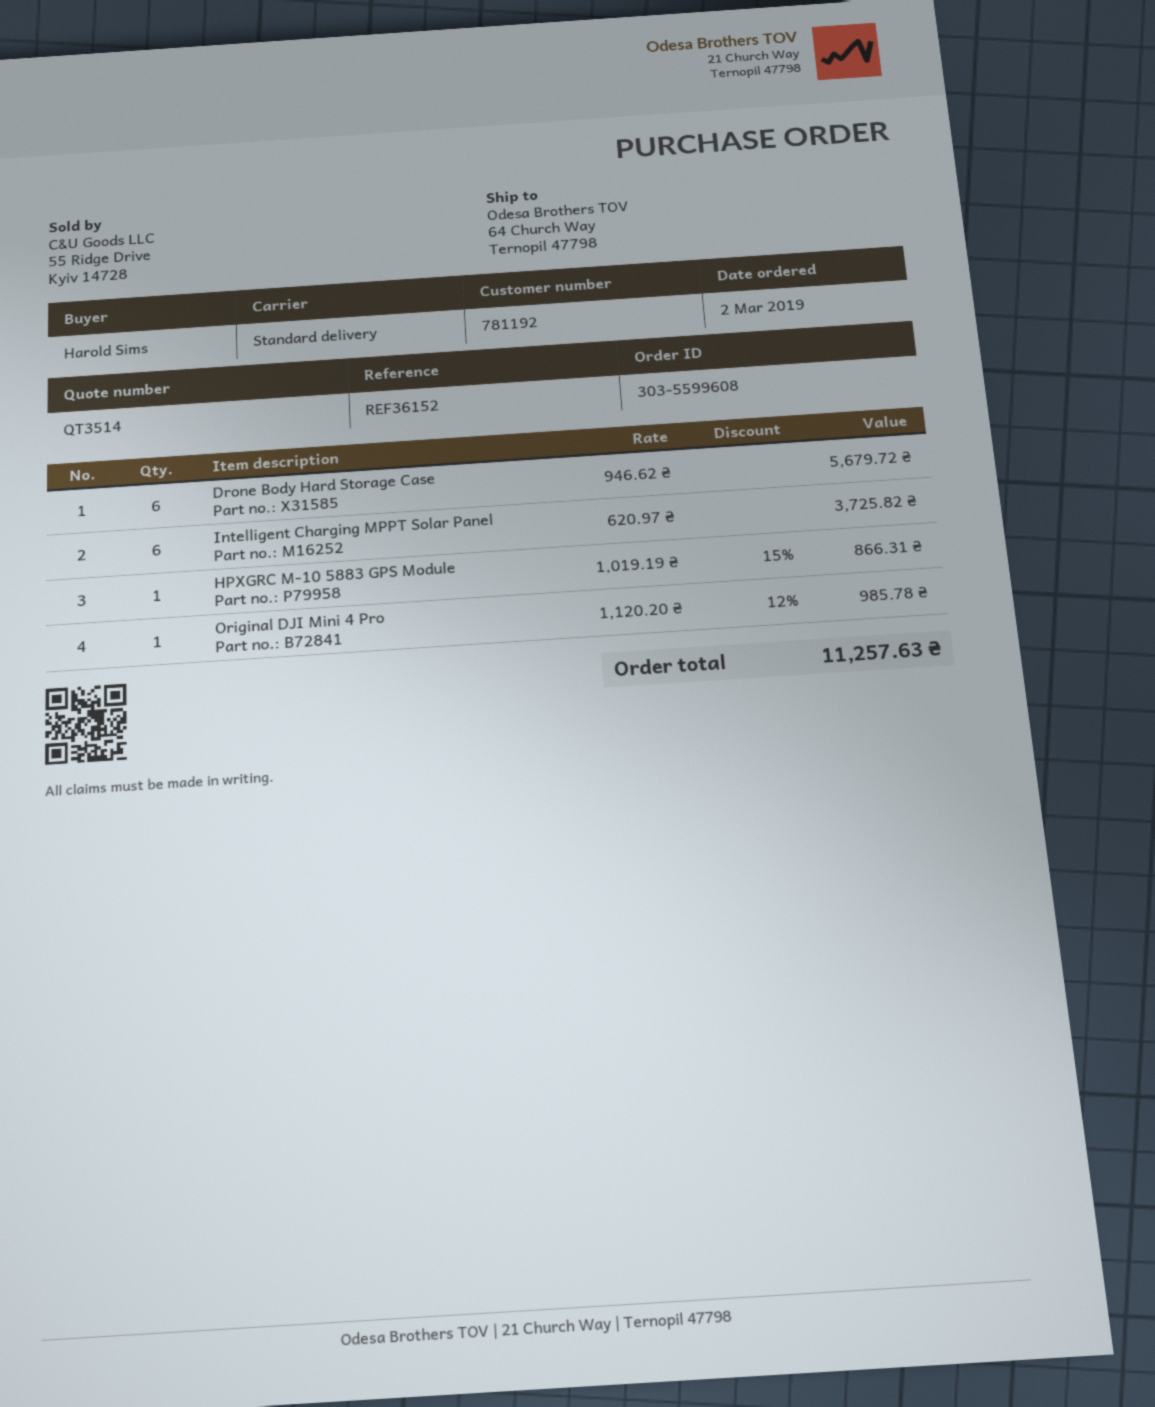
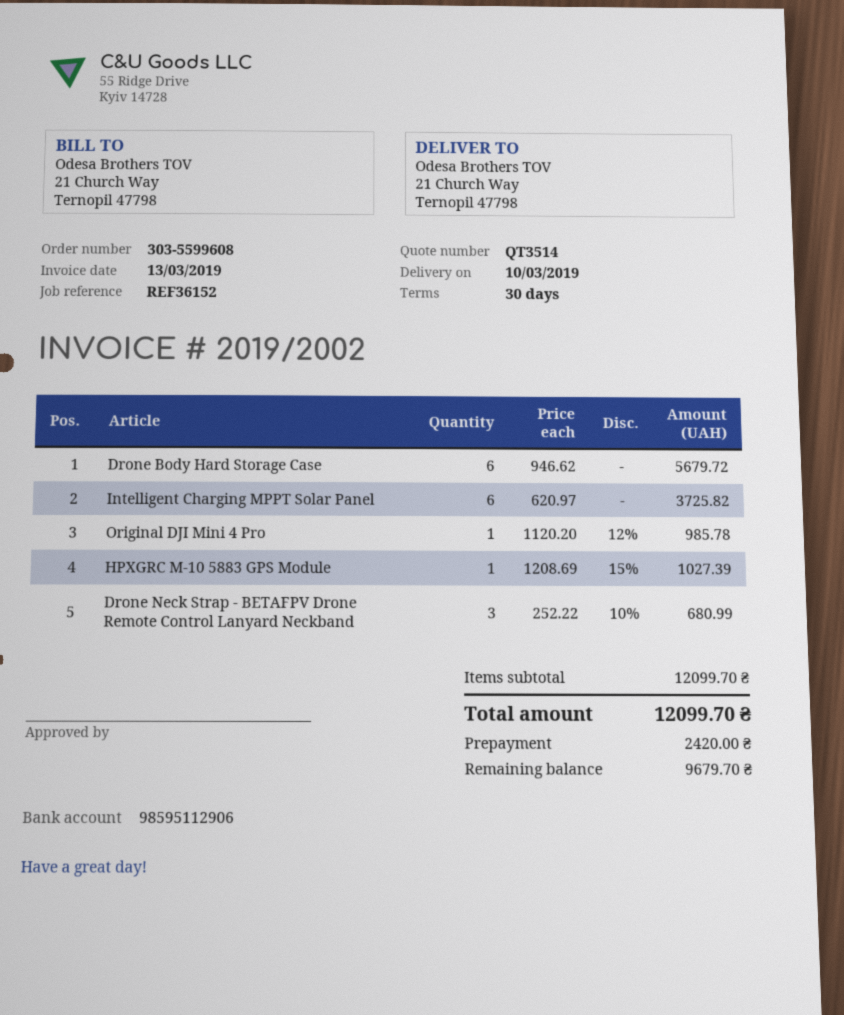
ship to: 64 Church Way, Ternopil 47798 -> 21 Church Way, Ternopil 47798
HPXGRC M-10 5883 GPS Module: 1 x 1019.19 - 15% = 866.31 -> 1 x 1208.69 - 15% = 1027.39
Drone Neck Strap - BETAFPV Drone Remote Control Lanyard Neckband: none -> 3 x 252.22 - 10% = 680.99
total: 11257.63 -> 12099.70

